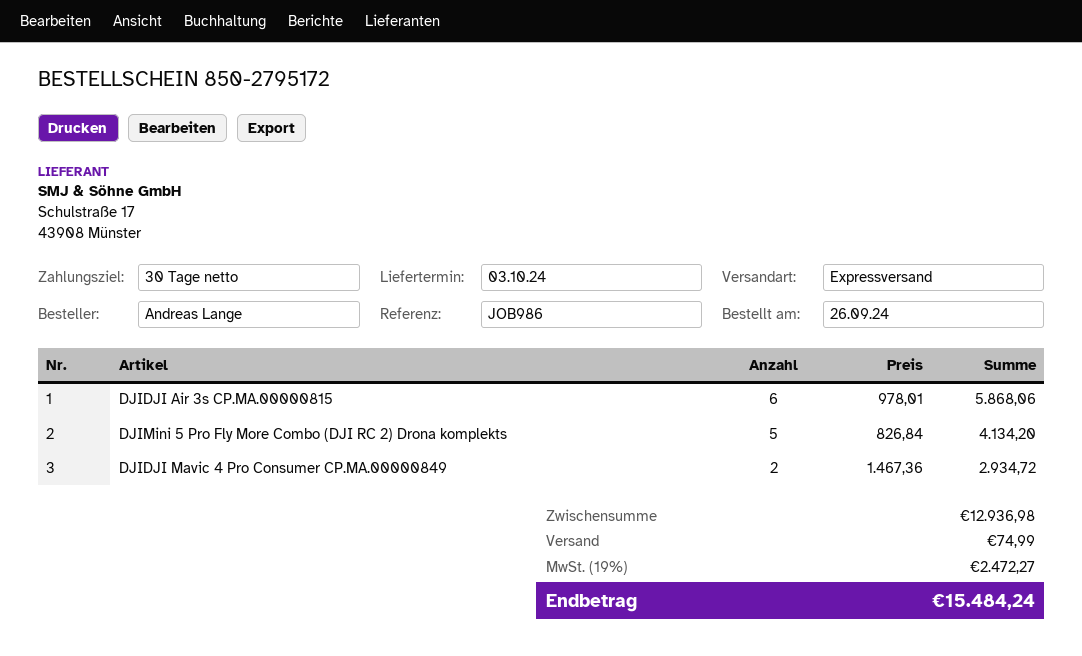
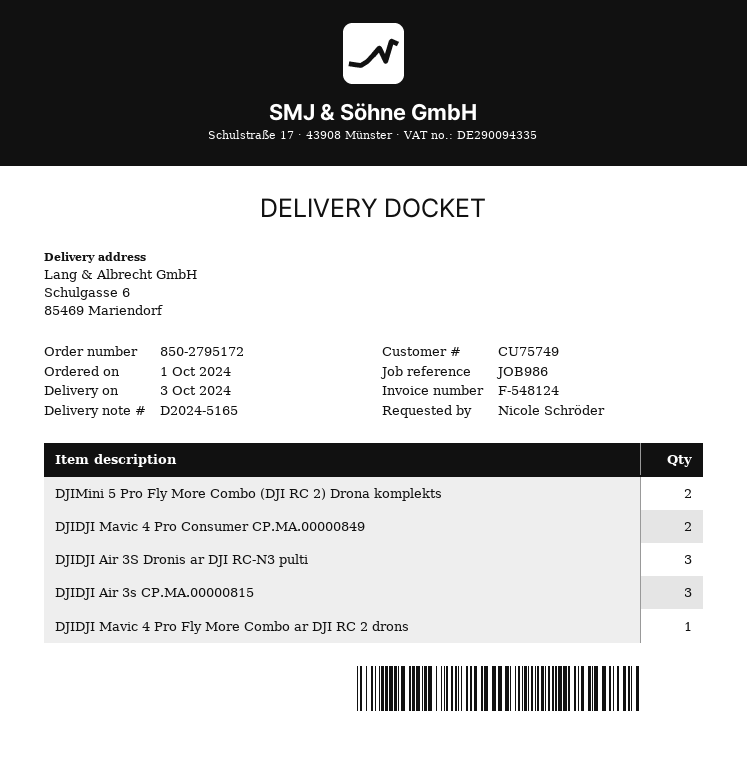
order date: 2024-09-26 -> 2024-10-01
ordered by: Andreas Lange -> Nicole Schröder
DJIDJI Air 3s CP.MA.00000815: 6 -> 3
DJIMini 5 Pro Fly More Combo (DJI RC 2) Drona komplekts: 5 -> 2
DJIDJI Air 3S Dronis ar DJI RC-N3 pulti: none -> 3
DJIDJI Mavic 4 Pro Fly More Combo ar DJI RC 2 drons: none -> 1

